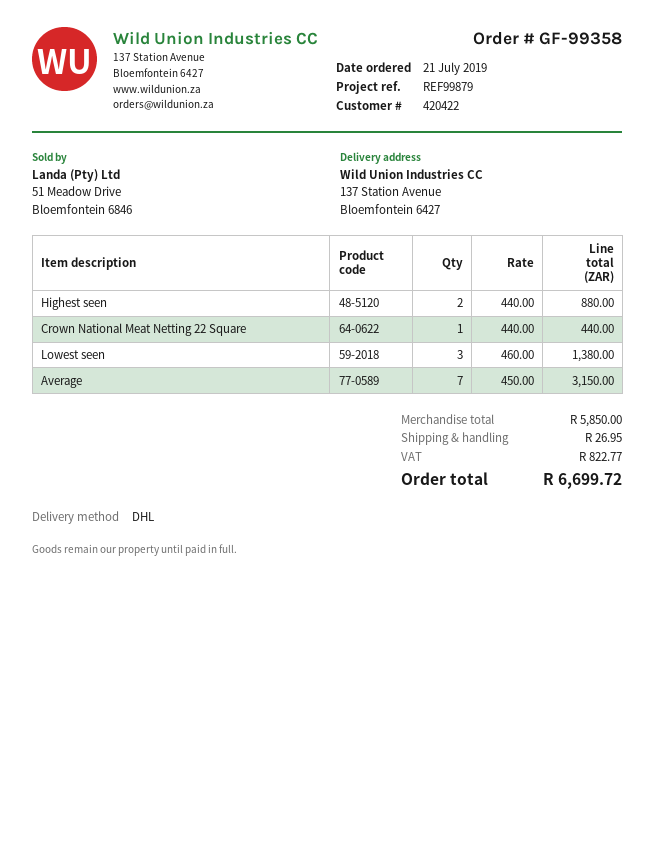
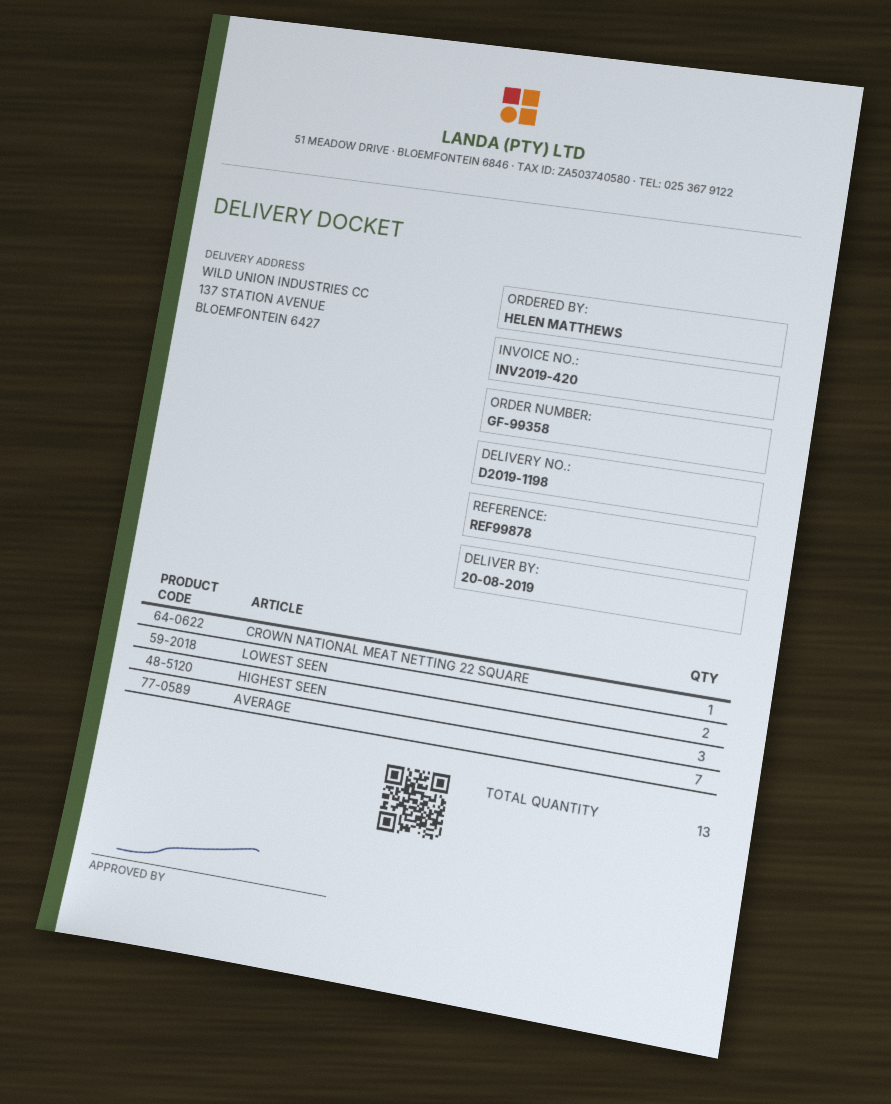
reference: REF99879 -> REF99878
Highest seen: 2 -> 3
Lowest seen: 3 -> 2

